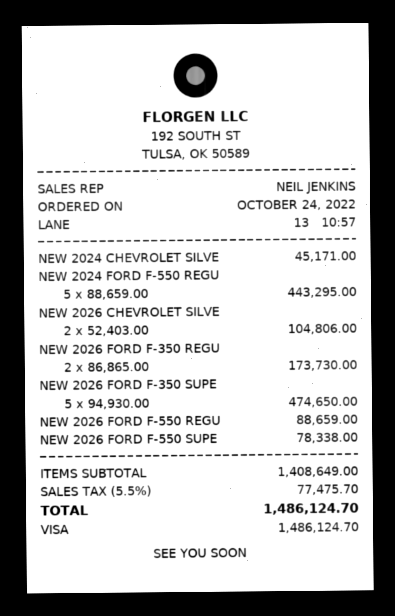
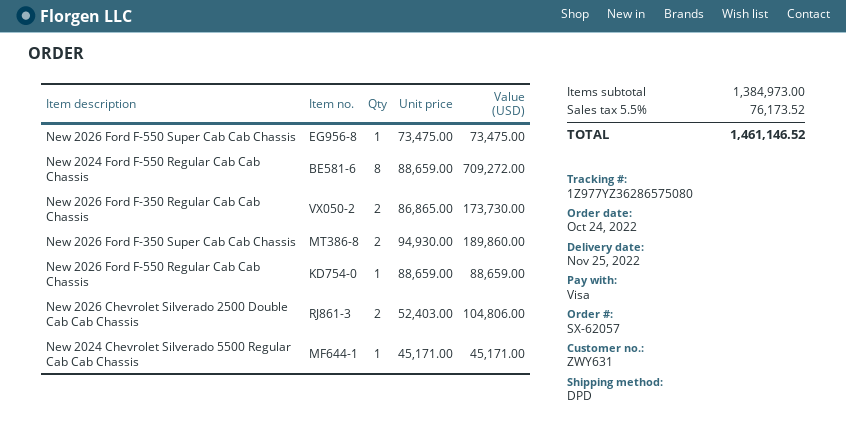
NEW 2024 FORD F-550 REGU: 5 x 88659.00 = 443295.00 -> 8 x 88659.00 = 709272.00
NEW 2026 FORD F-350 SUPE: 5 x 94930.00 = 474650.00 -> 2 x 94930.00 = 189860.00
NEW 2026 FORD F-550 SUPE: 1 x 78338.00 = 78338.00 -> 1 x 73475.00 = 73475.00
subtotal: 1408649.00 -> 1384973.00
tax: 5.5% = 77475.70 -> 5.5% = 76173.52
total: 1486124.70 -> 1461146.52

